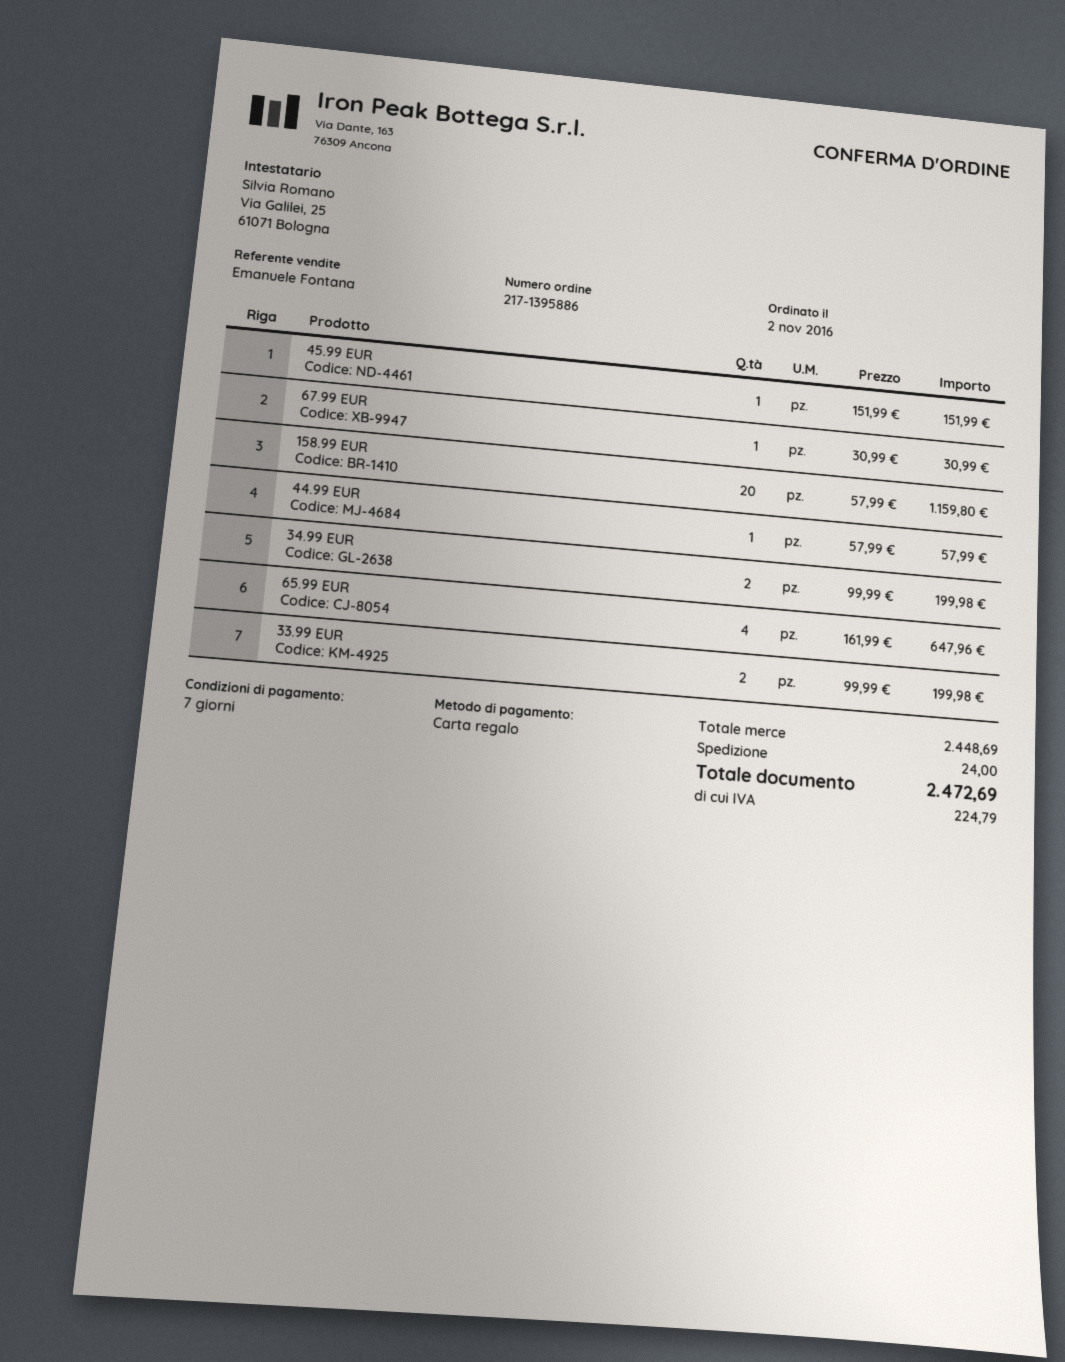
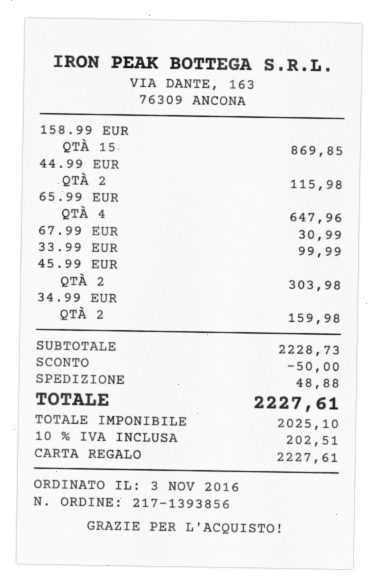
order number: 217-1395886 -> 217-1393856
order date: 2016-11-02 -> 2016-11-03
45.99 EUR: 1 for 151.99 -> 2 for 303.98
158.99 EUR: 20 for 1159.80 -> 15 for 869.85
44.99 EUR: 1 for 57.99 -> 2 for 115.98
34.99 EUR: 2 for 199.98 -> 2 for 159.98
33.99 EUR: 2 for 199.98 -> 1 for 99.99
subtotal: 2448.69 -> 2228.73
discount: none -> 50.00
shipping: 24.00 -> 48.88
tax: 224.79 -> 202.51
total: 2472.69 -> 2227.61

